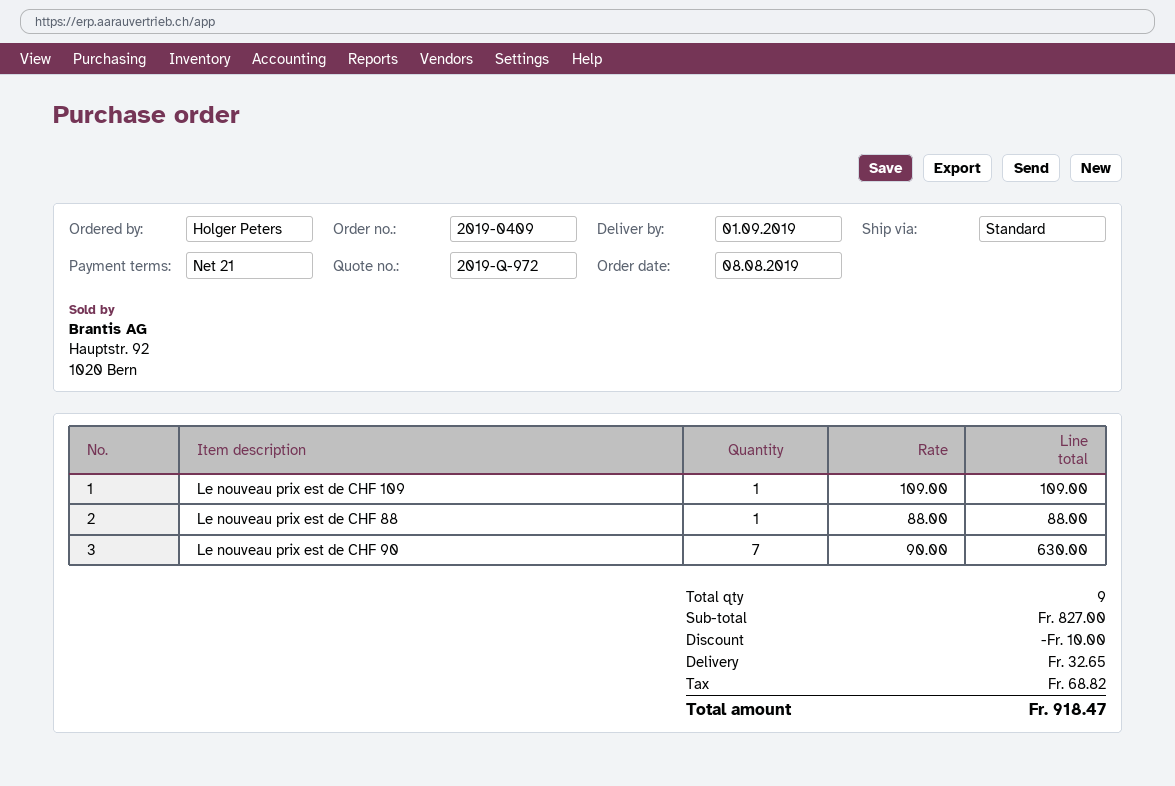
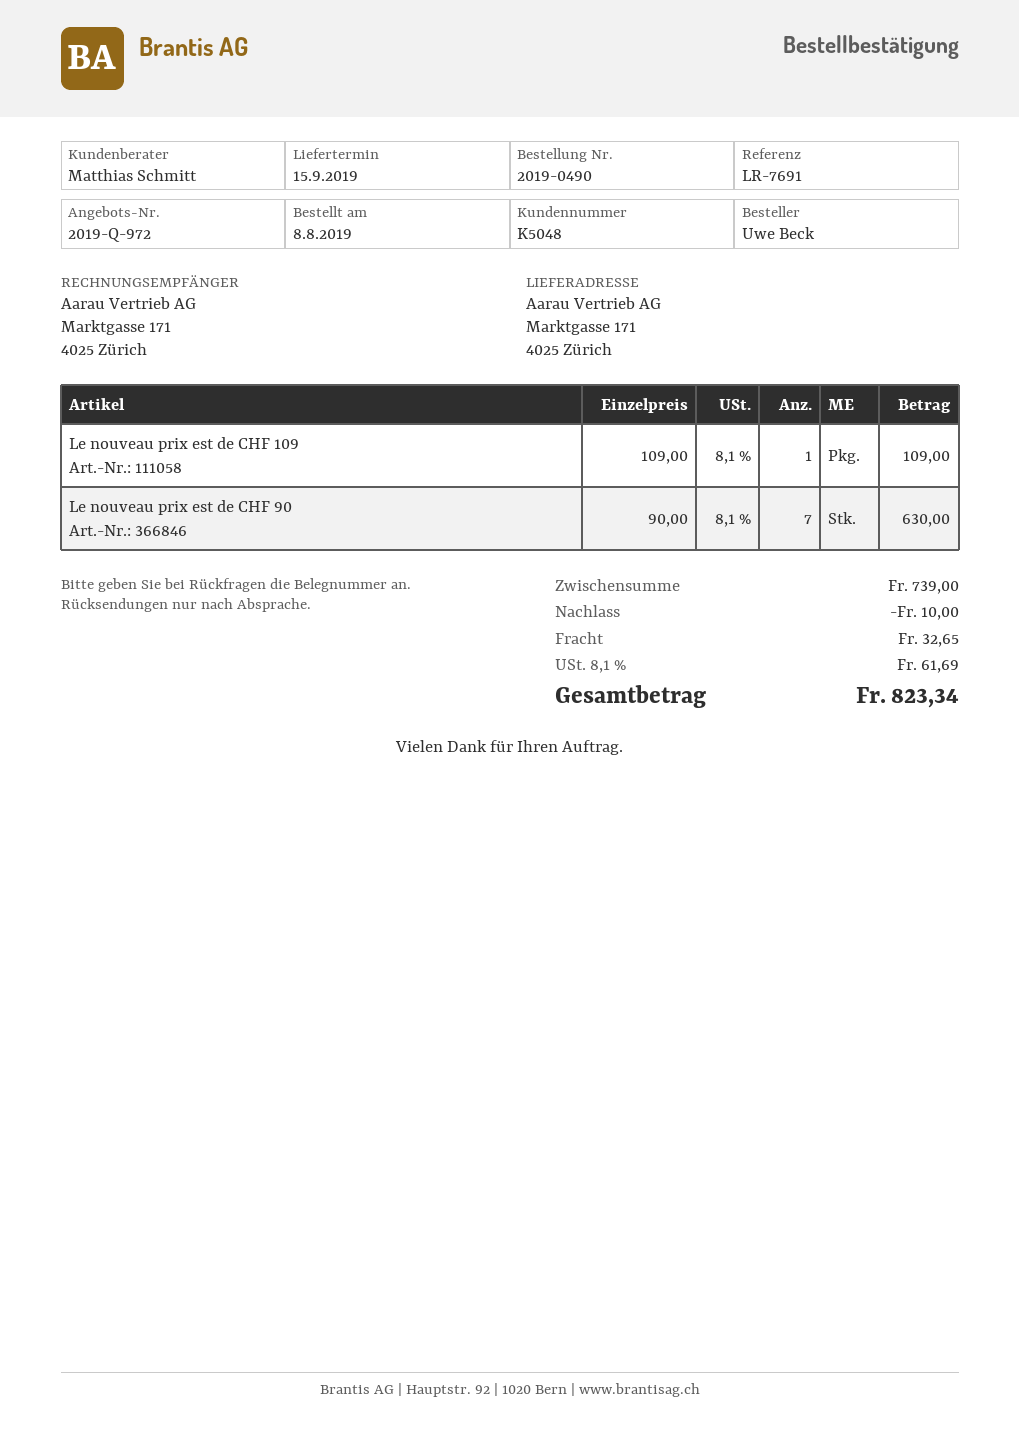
order number: 2019-0409 -> 2019-0490
delivery date: 2019-09-01 -> 2019-09-15
ordered by: Holger Peters -> Uwe Beck
Le nouveau prix est de CHF 88: 1 x 88.00 = 88.00 -> none
subtotal: 827.00 -> 739.00
tax: 68.82 -> 61.69
total: 918.47 -> 823.34

